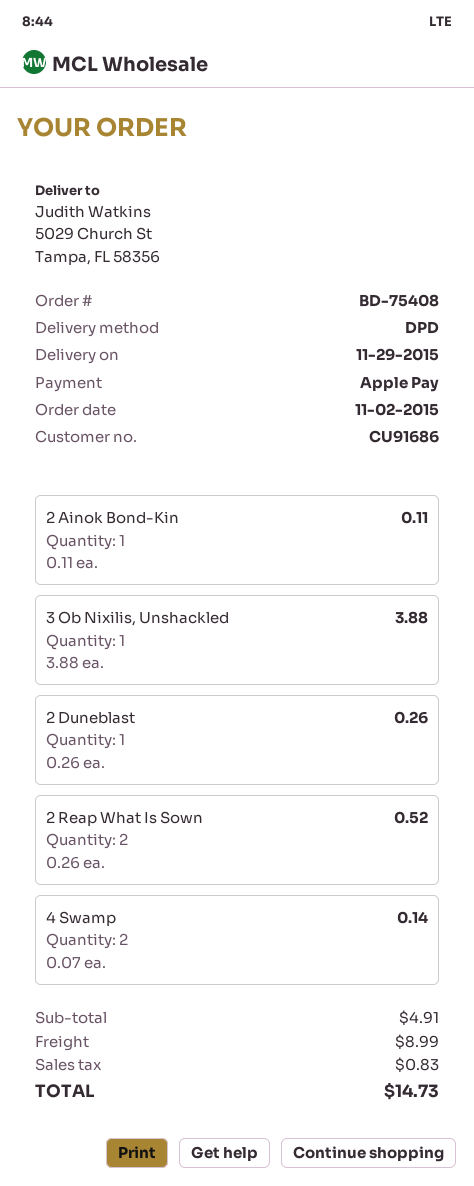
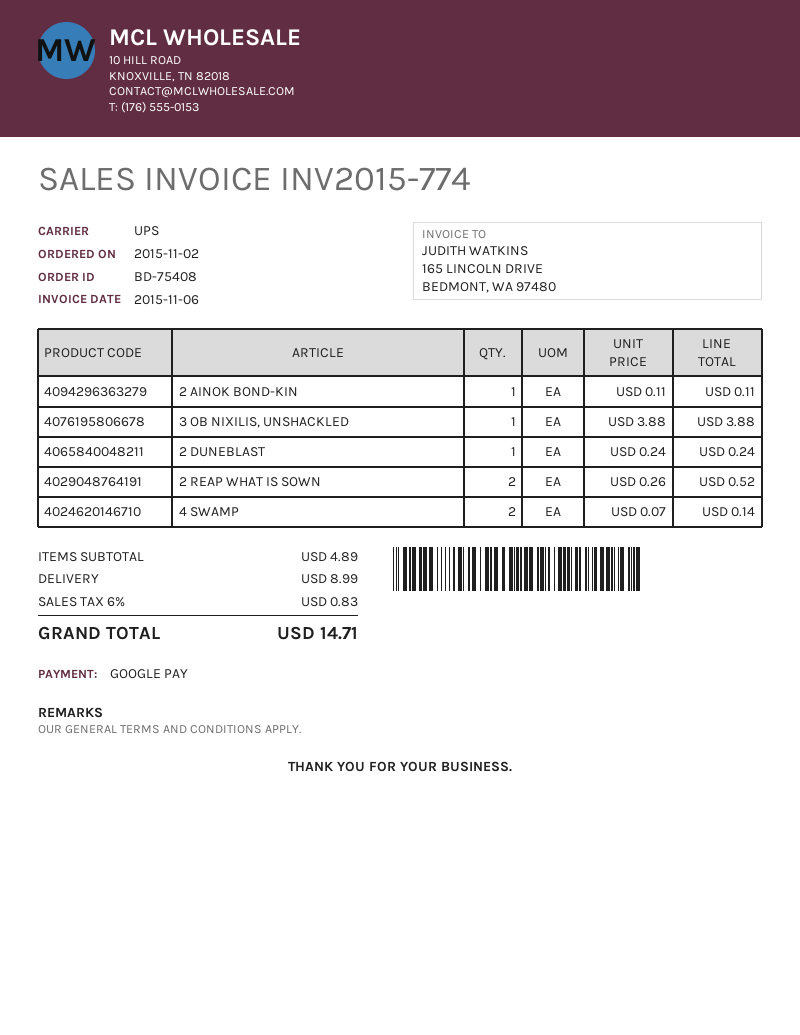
payment method: Apple Pay -> Google Pay
shipping method: DPD -> UPS
2 Duneblast: 1 x 0.26 = 0.26 -> 1 x 0.24 = 0.24
subtotal: 4.91 -> 4.89
total: 14.73 -> 14.71

